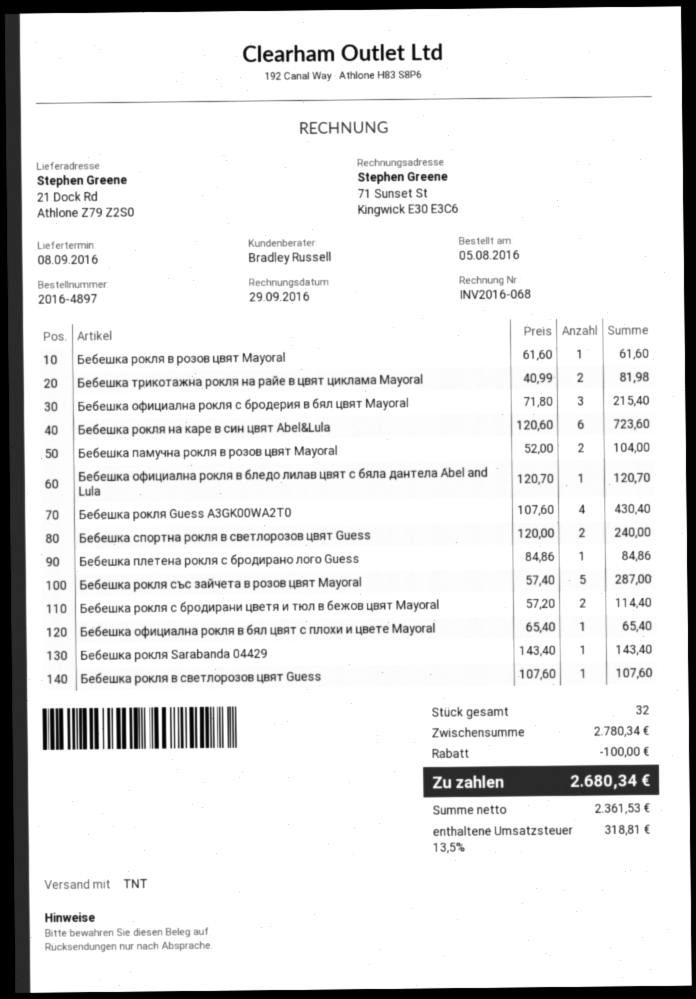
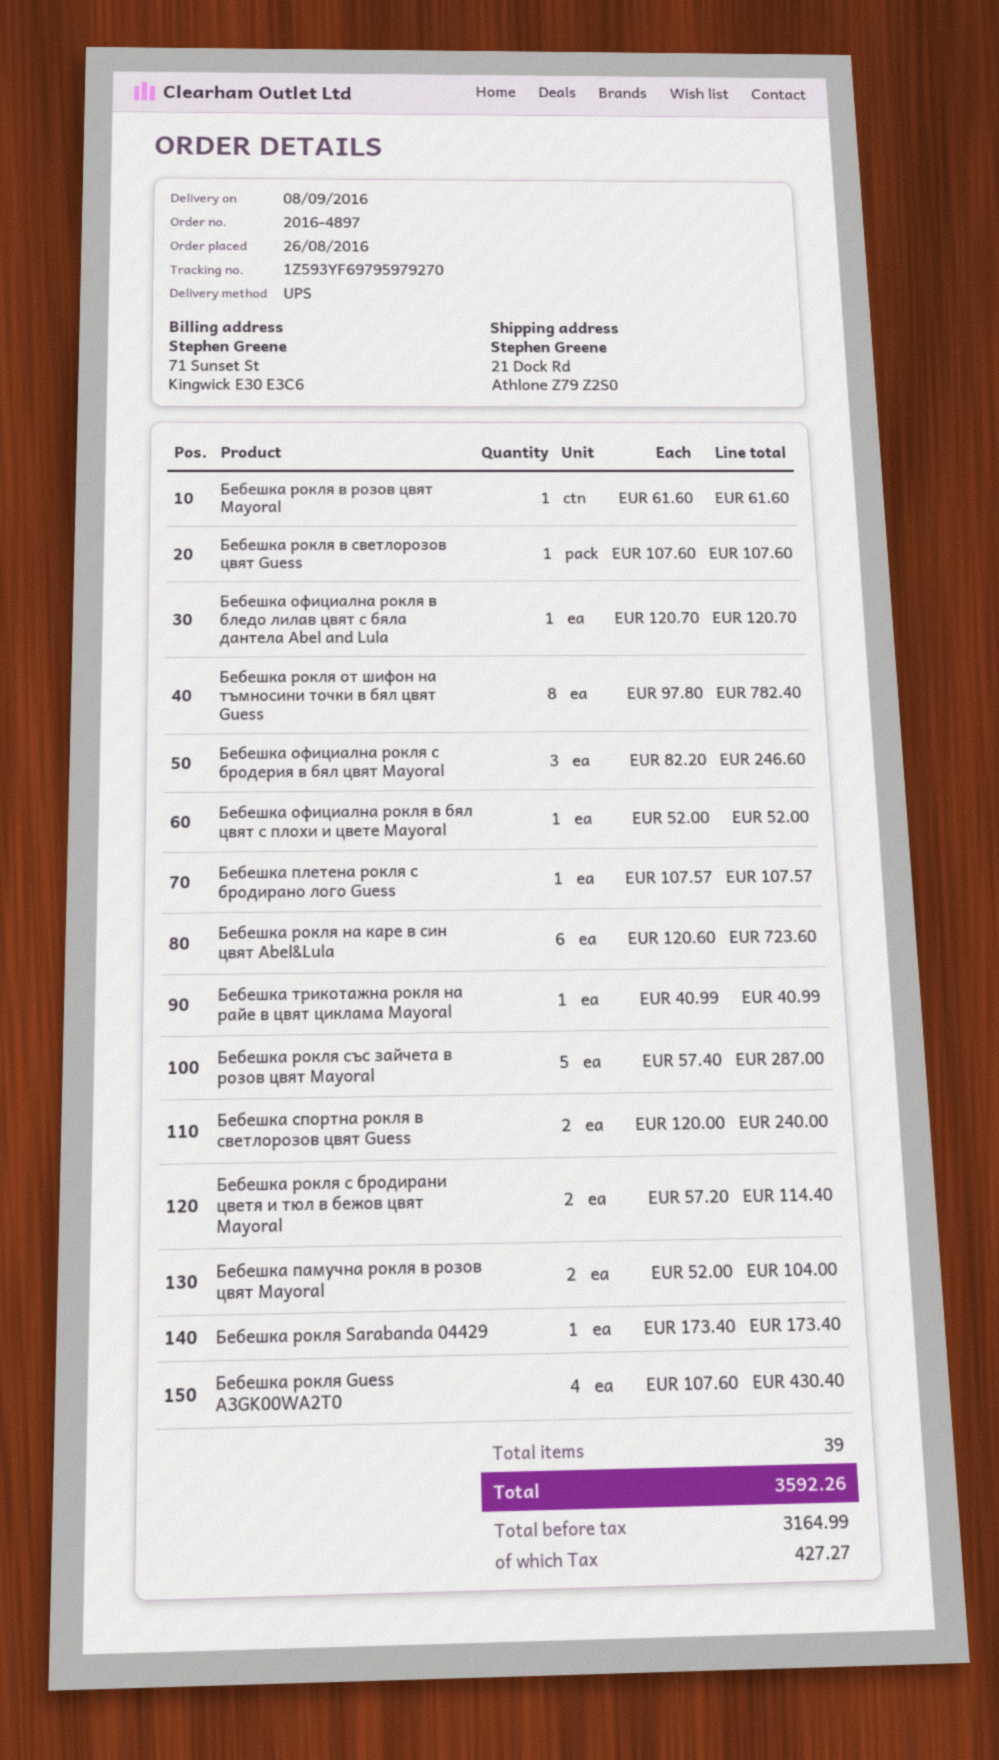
order date: 2016-08-05 -> 2016-08-26
shipping method: TNT -> UPS
Бебешка трикотажна рокля на райе в цвят циклама Mayoral: 2 x 40.99 = 81.98 -> 1 x 40.99 = 40.99
Бебешка официална рокля с бродерия в бял цвят Mayoral: 3 x 71.80 = 215.40 -> 3 x 82.20 = 246.60
Бебешка плетена рокля с бродирано лого Guess: 1 x 84.86 = 84.86 -> 1 x 107.57 = 107.57
Бебешка официална рокля в бял цвят с плохи и цвете Mayoral: 1 x 65.40 = 65.40 -> 1 x 52.00 = 52.00
Бебешка рокля Sarabanda 04429: 1 x 143.40 = 143.40 -> 1 x 173.40 = 173.40
Бебешка рокля от шифон на тъмносини точки в бял цвят Guess: none -> 8 x 97.80 = 782.40
total quantity: 32 -> 39
discount: 100.00 -> none
net: 2361.53 -> 3164.99
tax: 318.81 -> 427.27
total: 2680.34 -> 3592.26

